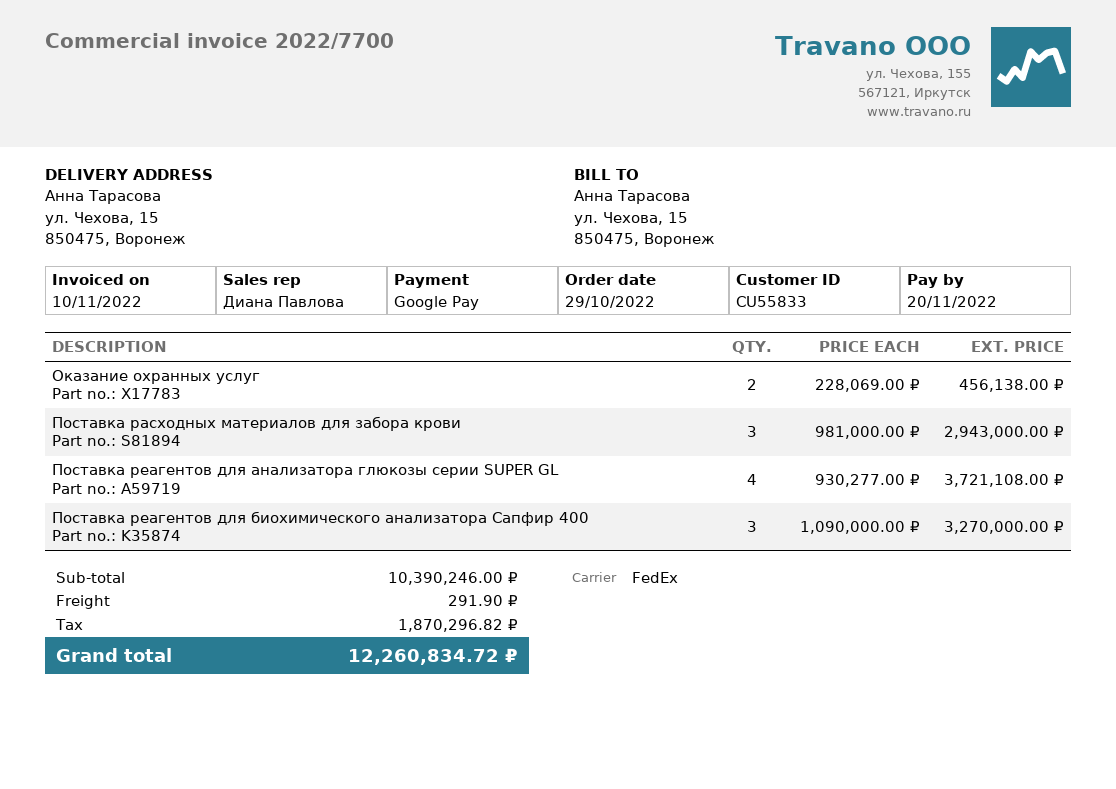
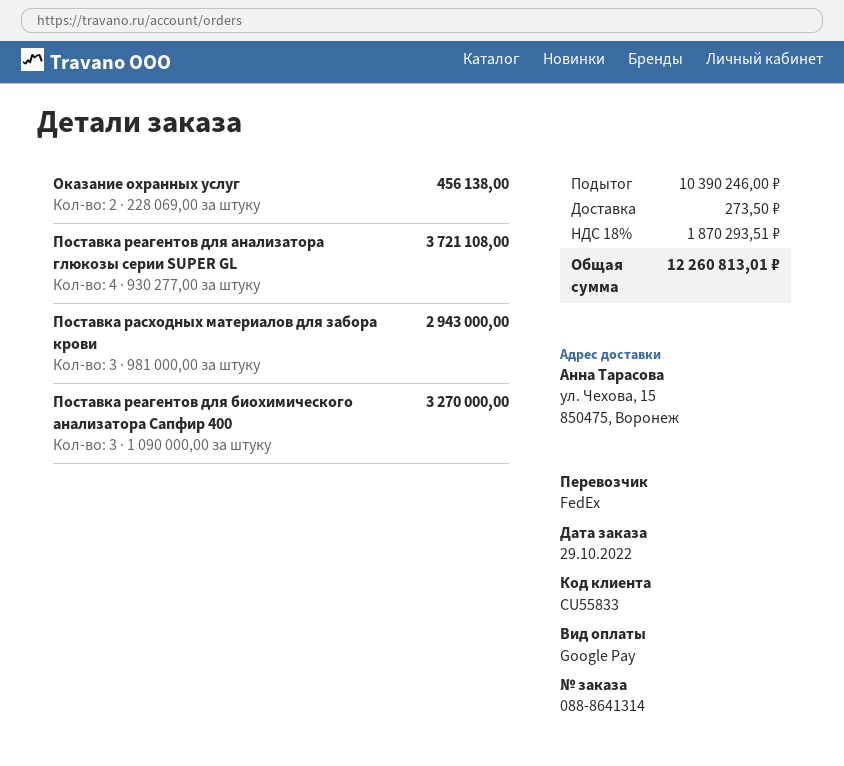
shipping: 291.90 -> 273.50
tax: 1870296.82 -> 1870293.51
total: 12260834.72 -> 12260813.01

